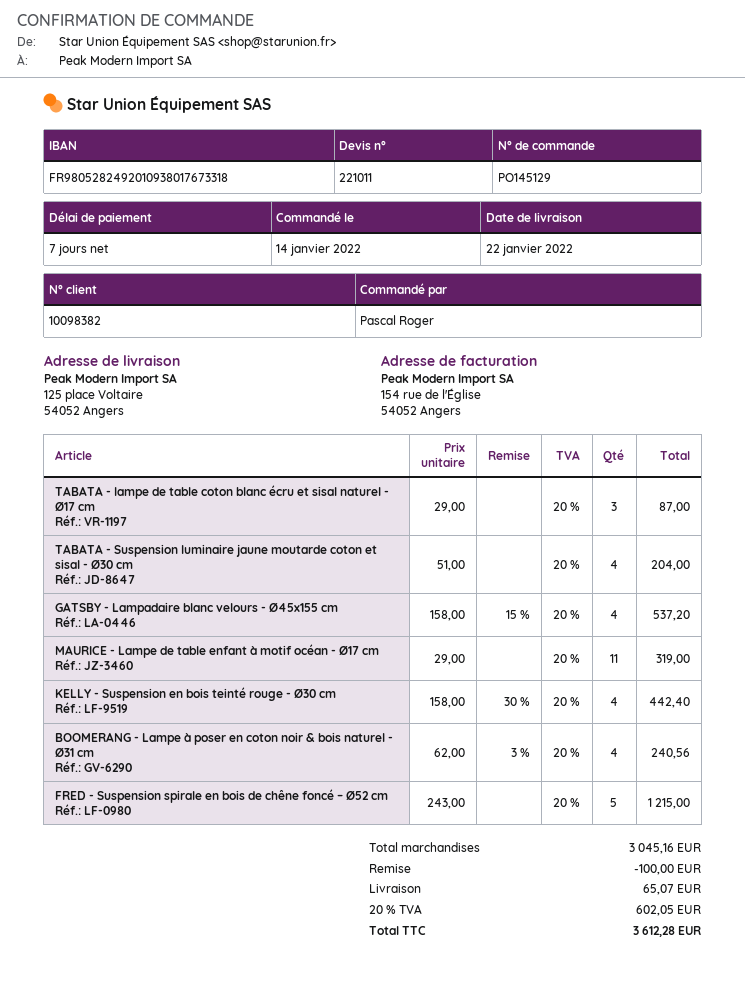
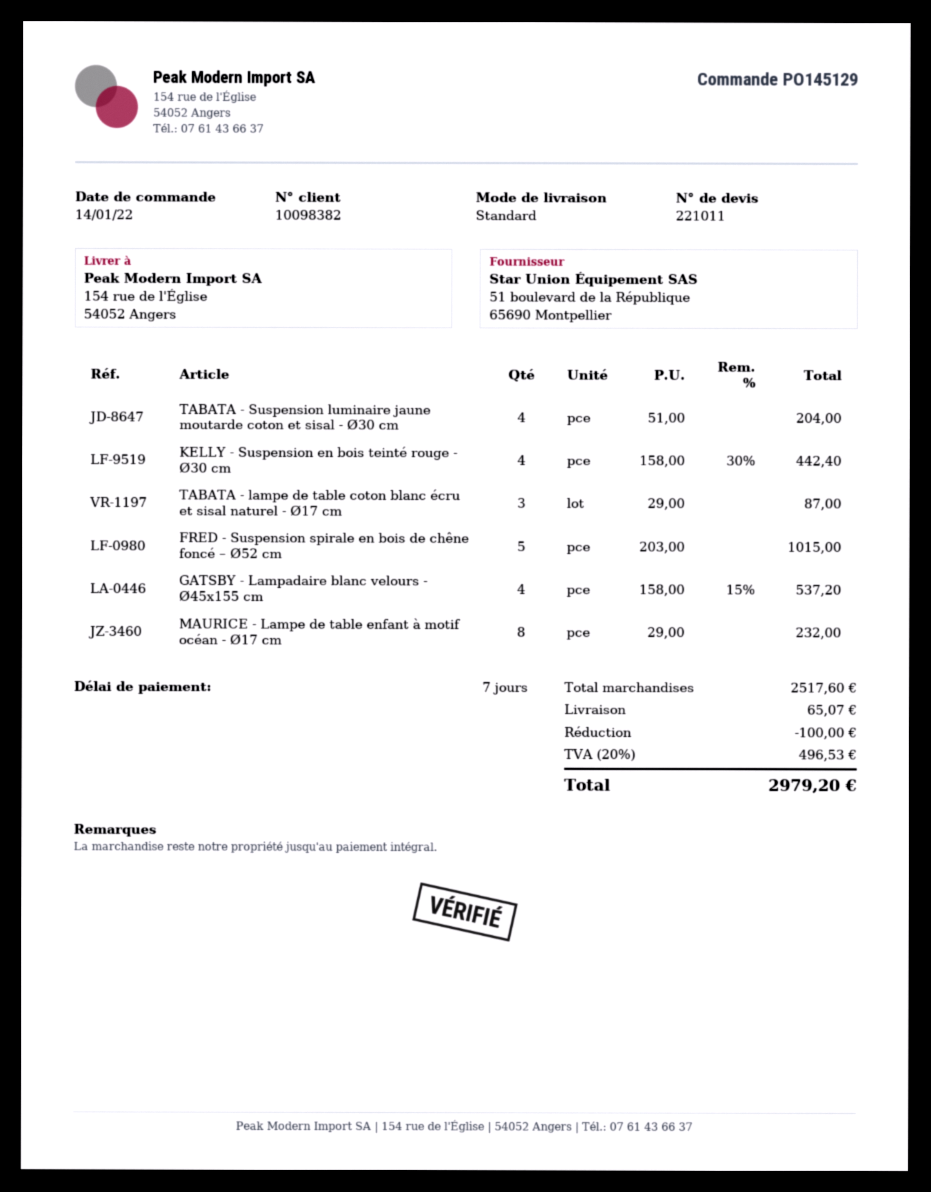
ship to: 125 place Voltaire, 54052 Angers -> 154 rue de l'Église, 54052 Angers
MAURICE - Lampe de table enfant à motif océan - Ø17 cm: 11 x 29.00 = 319.00 -> 8 x 29.00 = 232.00
BOOMERANG - Lampe à poser en coton noir & bois naturel - Ø31 cm: 4 x 62.00 - 3% = 240.56 -> none
FRED - Suspension spirale en bois de chêne foncé – Ø52 cm: 5 x 243.00 = 1215.00 -> 5 x 203.00 = 1015.00
subtotal: 3045.16 -> 2517.60
tax: 20% = 602.05 -> 20% = 496.53
total: 3612.28 -> 2979.20

